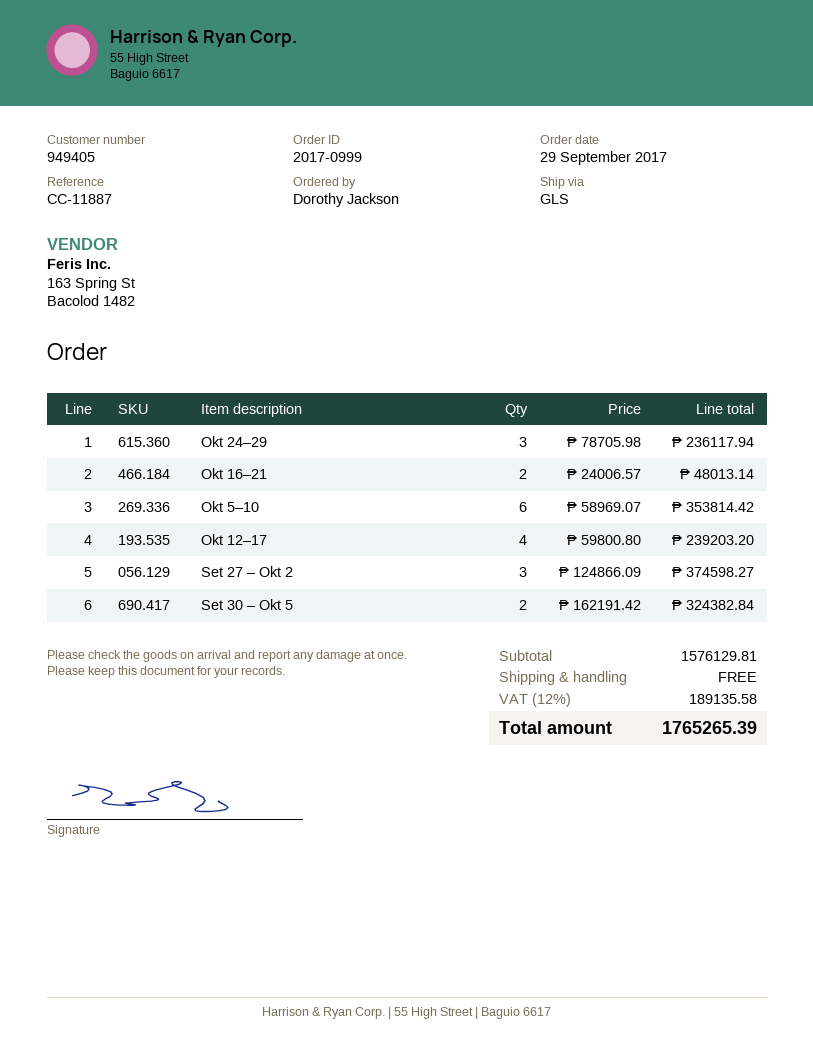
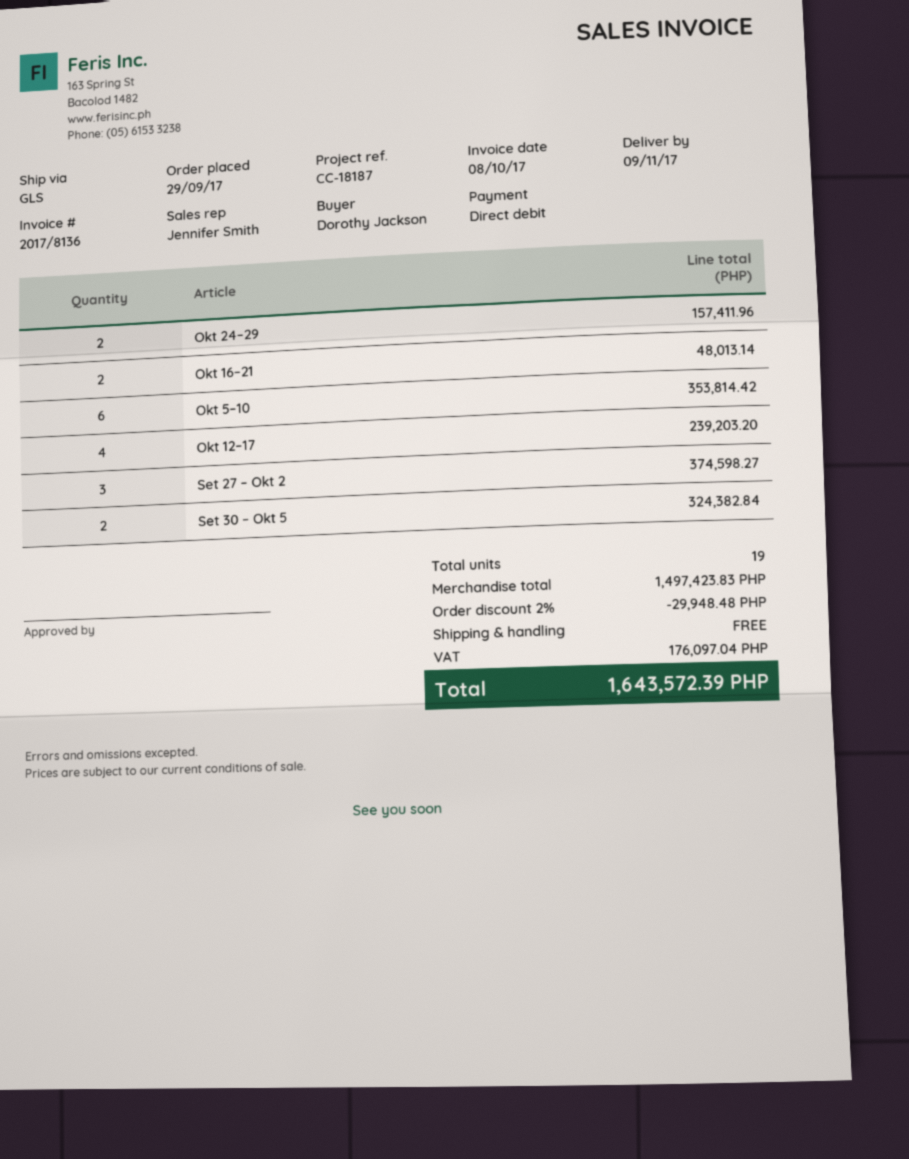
reference: CC-11887 -> CC-18187
Okt 24–29: 3 for 236117.94 -> 2 for 157411.96
subtotal: 1576129.81 -> 1497423.83
discount: none -> 2% = 29948.48
tax: 189135.58 -> 176097.04
total: 1765265.39 -> 1643572.39

